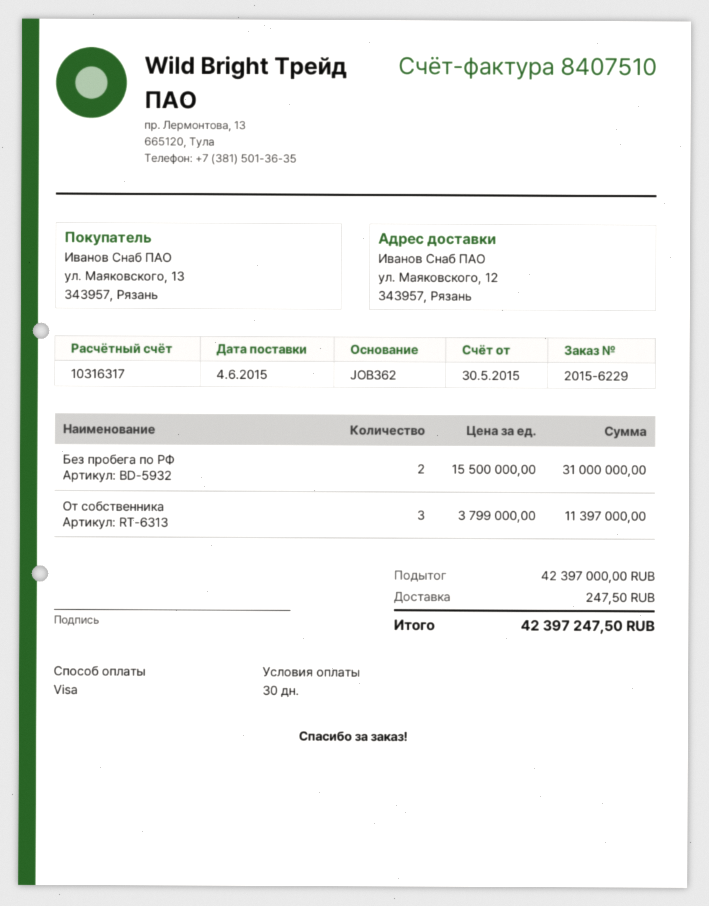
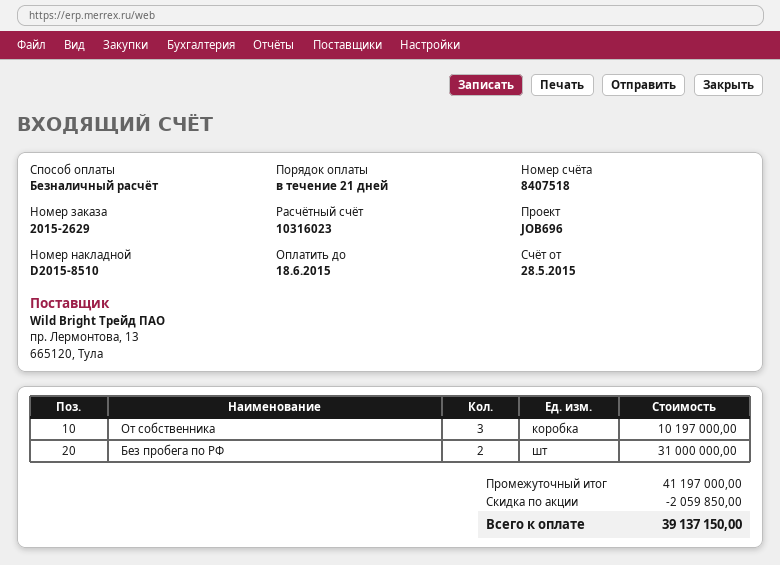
order number: 2015-6229 -> 2015-2629
invoice number: 8407510 -> 8407518
invoice date: 2015-05-30 -> 2015-05-28
payment terms: 30 days -> 21 days
reference: JOB362 -> JOB696
payment method: Visa -> bank transfer
bank account: 10316317 -> 10316023
От собственника: 3 for 11397000.00 -> 3 for 10197000.00
subtotal: 42397000.00 -> 41197000.00
discount: none -> 2059850.00
shipping: 247.50 -> none
total: 42397247.50 -> 39137150.00

